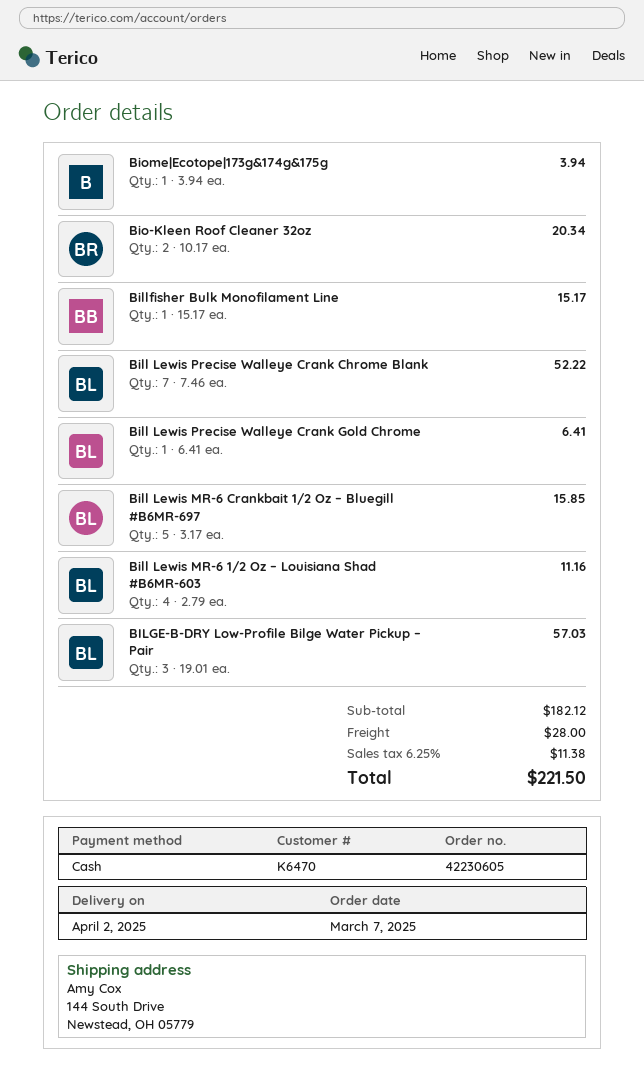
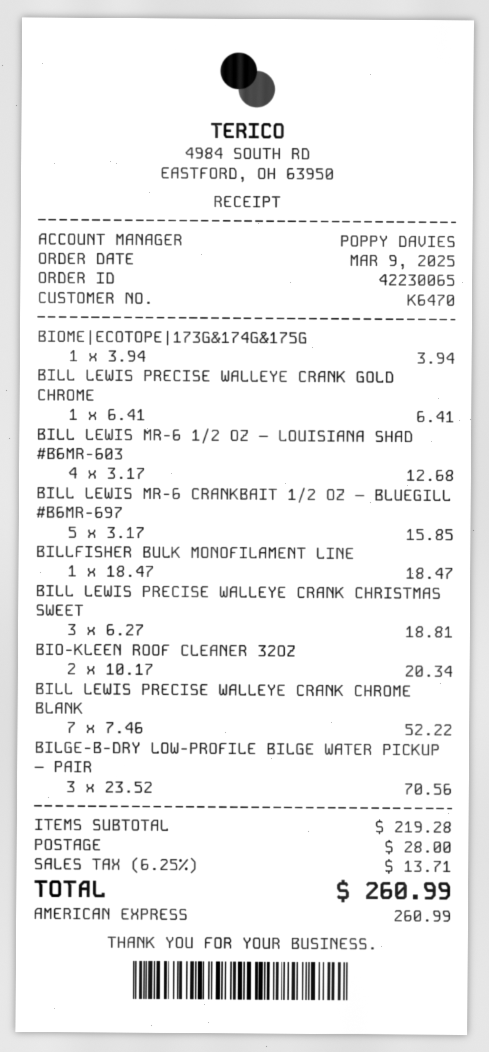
order number: 42230605 -> 42230065
order date: 2025-03-07 -> 2025-03-09
payment method: cash -> American Express
Billfisher Bulk Monofilament Line: 1 x 15.17 = 15.17 -> 1 x 18.47 = 18.47
Bill Lewis MR-6 1/2 Oz – Louisiana Shad #B6MR-603: 4 x 2.79 = 11.16 -> 4 x 3.17 = 12.68
BILGE-B-DRY Low-Profile Bilge Water Pickup – Pair: 3 x 19.01 = 57.03 -> 3 x 23.52 = 70.56
BILL LEWIS PRECISE WALLEYE CRANK CHRISTMAS SWEET: none -> 3 x 6.27 = 18.81
subtotal: 182.12 -> 219.28
tax: 6.25% = 11.38 -> 6.25% = 13.71
total: 221.50 -> 260.99

